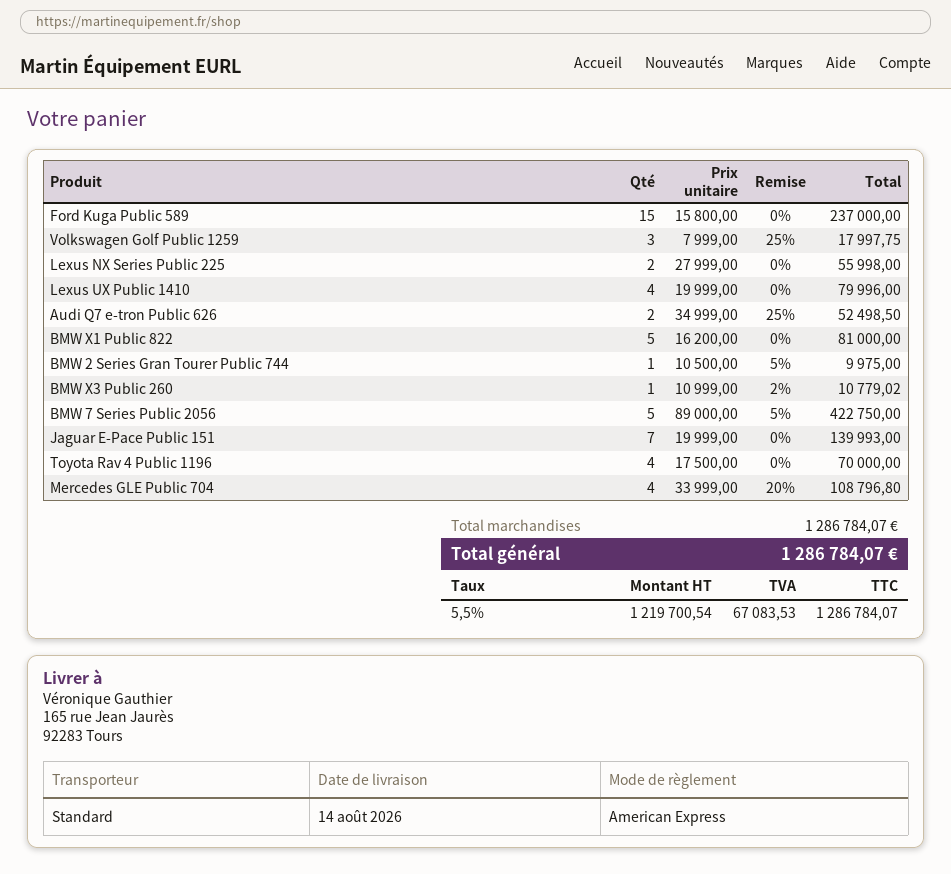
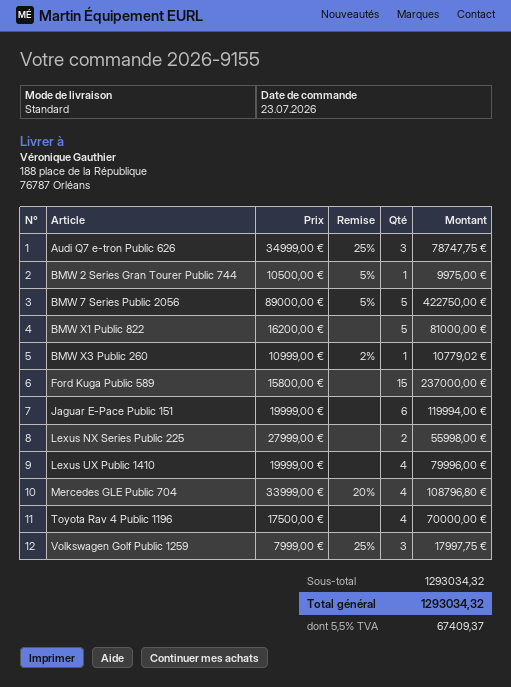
ship to: 165 rue Jean Jaurès, 92283 Tours -> 188 place de la République, 76787 Orléans
Audi Q7 e-tron Public 626: 2 x 34999.00 - 25% = 52498.50 -> 3 x 34999.00 - 25% = 78747.75
Jaguar E-Pace Public 151: 7 x 19999.00 = 139993.00 -> 6 x 19999.00 = 119994.00
subtotal: 1286784.07 -> 1293034.32
tax: 5.5% = 67083.53 -> 5.5% = 67409.37
total: 1286784.07 -> 1293034.32

